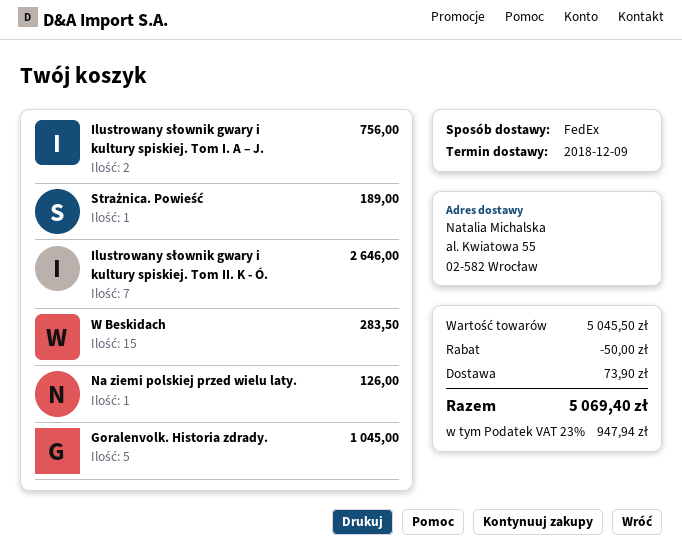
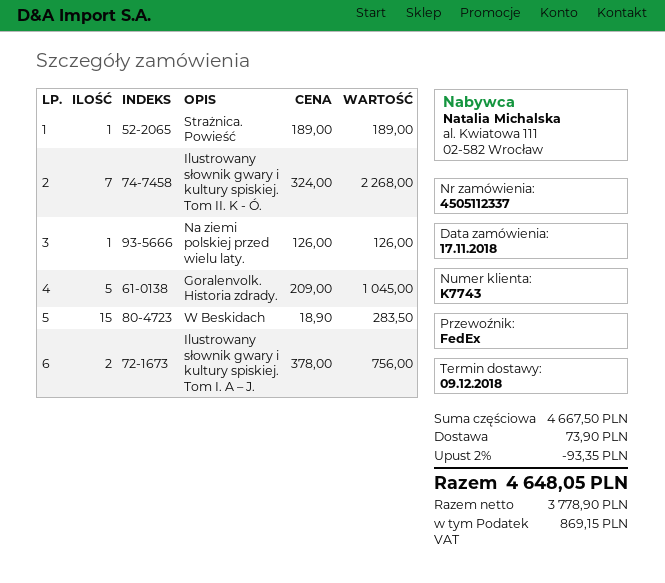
Ilustrowany słownik gwary i kultury spiskiej. Tom II. K - Ó.: 7 for 2646.00 -> 7 for 2268.00
subtotal: 5045.50 -> 4667.50
discount: 50.00 -> 93.35
tax: 947.94 -> 869.15
total: 5069.40 -> 4648.05

